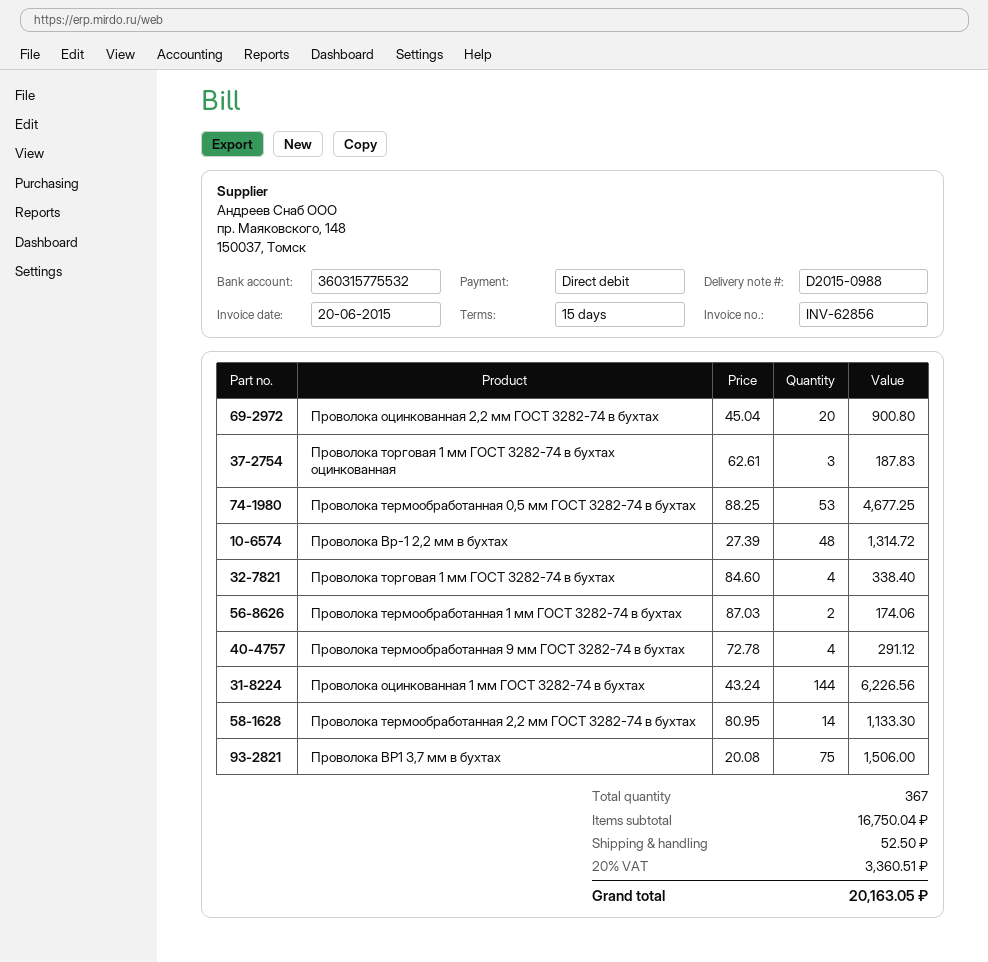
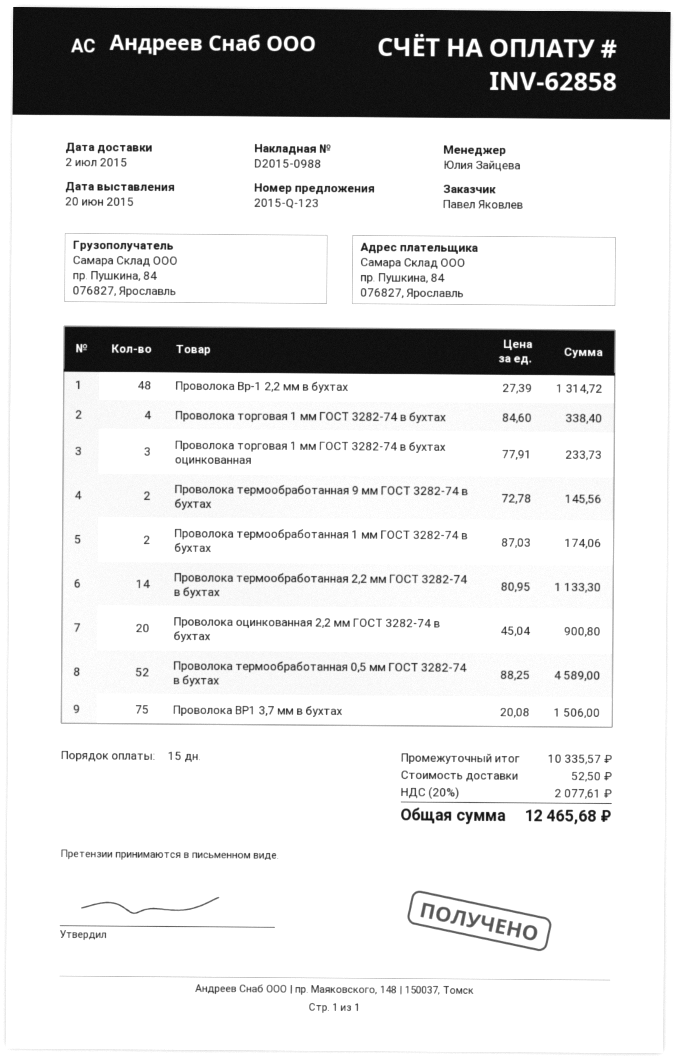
invoice number: INV-62856 -> INV-62858
Проволока торговая 1 мм ГОСТ 3282-74 в бухтах оцинкованная: 3 x 62.61 = 187.83 -> 3 x 77.91 = 233.73
Проволока термообработанная 0,5 мм ГОСТ 3282-74 в бухтах: 53 x 88.25 = 4677.25 -> 52 x 88.25 = 4589.00
Проволока термообработанная 9 мм ГОСТ 3282-74 в бухтах: 4 x 72.78 = 291.12 -> 2 x 72.78 = 145.56
Проволока оцинкованная 1 мм ГОСТ 3282-74 в бухтах: 144 x 43.24 = 6226.56 -> none
subtotal: 16750.04 -> 10335.57
tax: 20% = 3360.51 -> 20% = 2077.61
total: 20163.05 -> 12465.68

